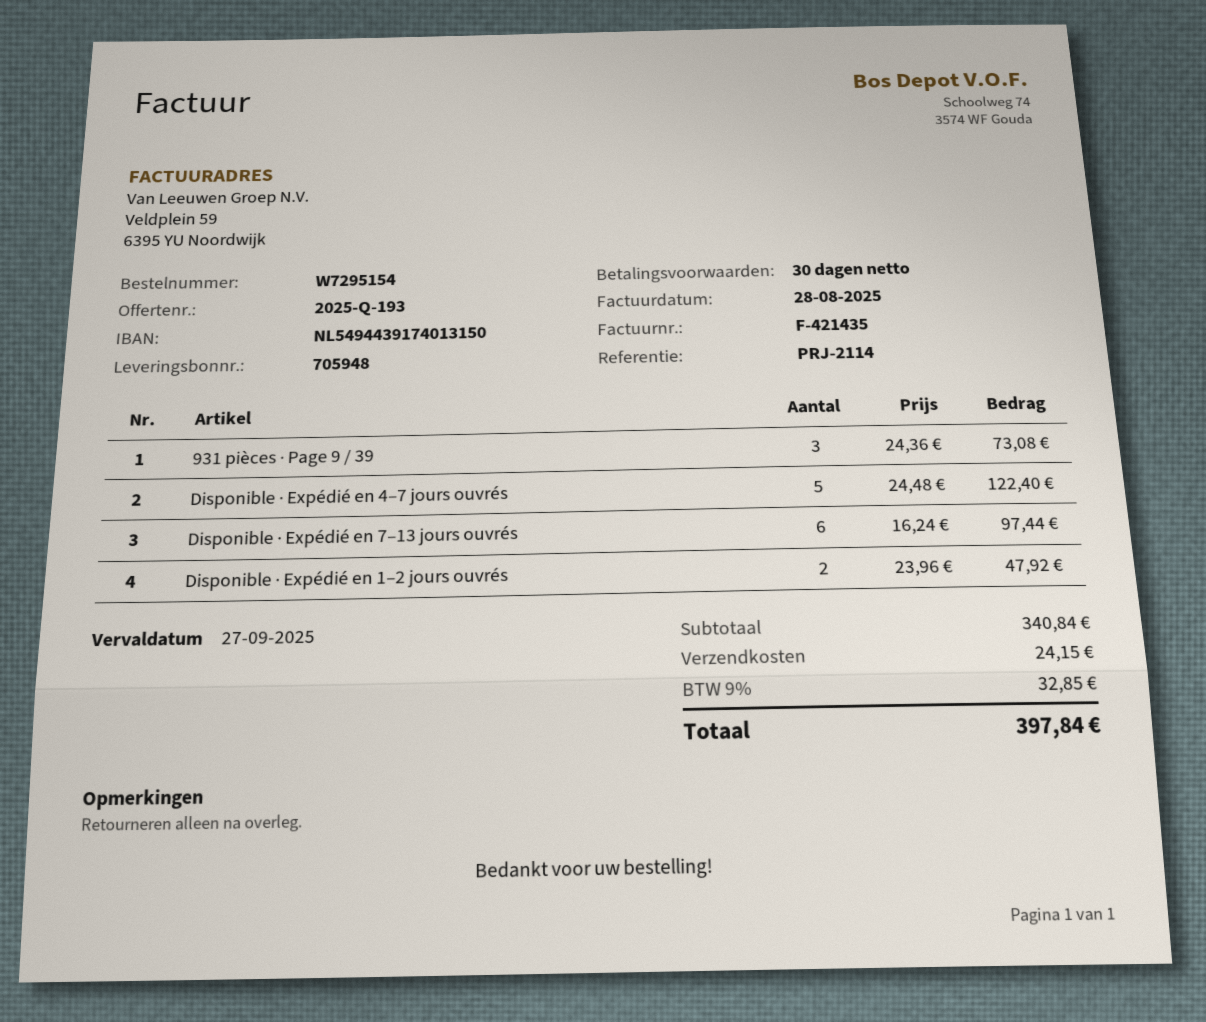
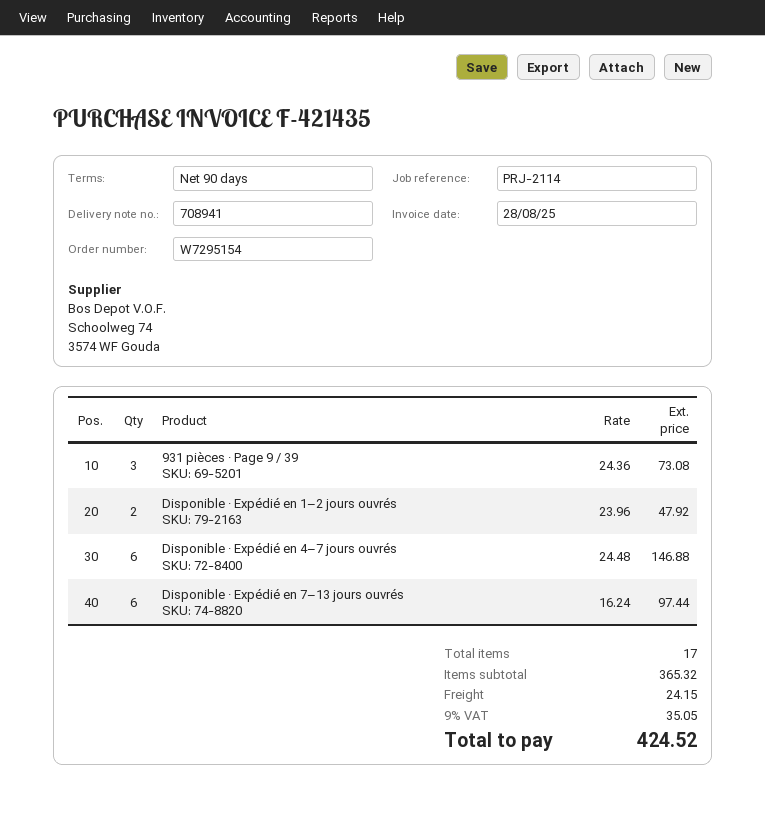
delivery note number: 705948 -> 708941
payment terms: 30 days -> 90 days
Disponible · Expédié en 4–7 jours ouvrés: 5 x 24.48 = 122.40 -> 6 x 24.48 = 146.88
subtotal: 340.84 -> 365.32
tax: 9% = 32.85 -> 9% = 35.05
total: 397.84 -> 424.52

